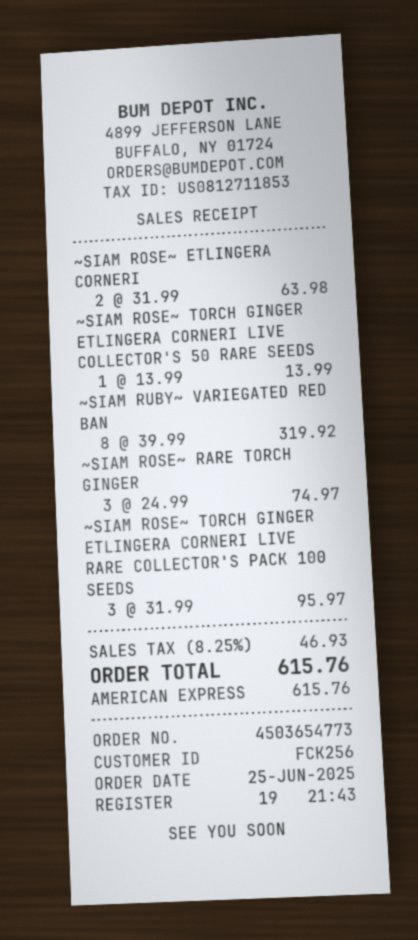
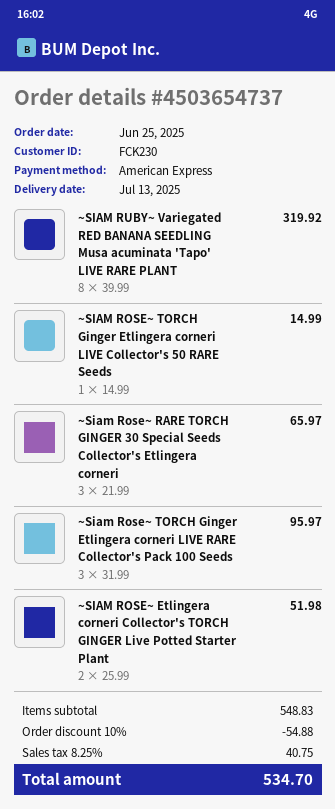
order number: 4503654773 -> 4503654737
customer number: FCK256 -> FCK230
~SIAM ROSE~ ETLINGERA CORNERI: 2 x 31.99 = 63.98 -> 2 x 25.99 = 51.98
~SIAM ROSE~ TORCH GINGER ETLINGERA CORNERI LIVE COLLECTOR'S 50 RARE SEEDS: 1 x 13.99 = 13.99 -> 1 x 14.99 = 14.99
~SIAM ROSE~ RARE TORCH GINGER: 3 x 24.99 = 74.97 -> 3 x 21.99 = 65.97
discount: none -> 10% = 54.88
tax: 8.25% = 46.93 -> 8.25% = 40.75
total: 615.76 -> 534.70

